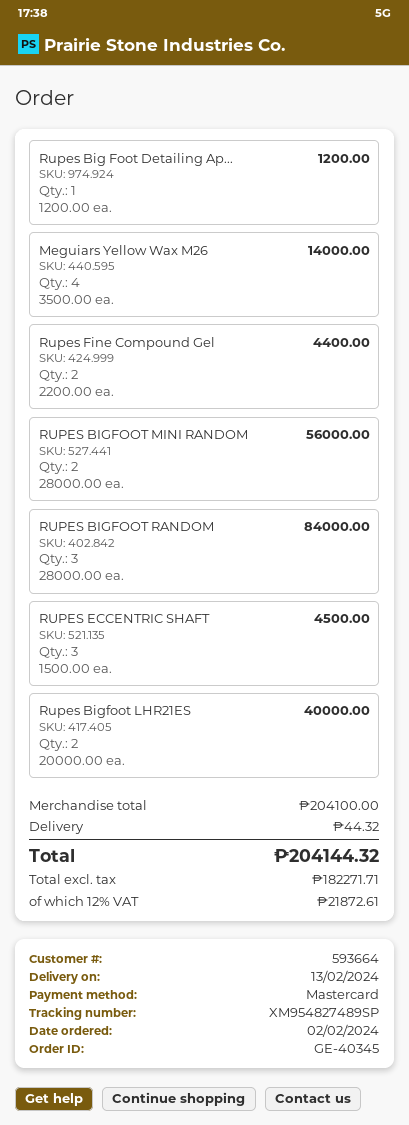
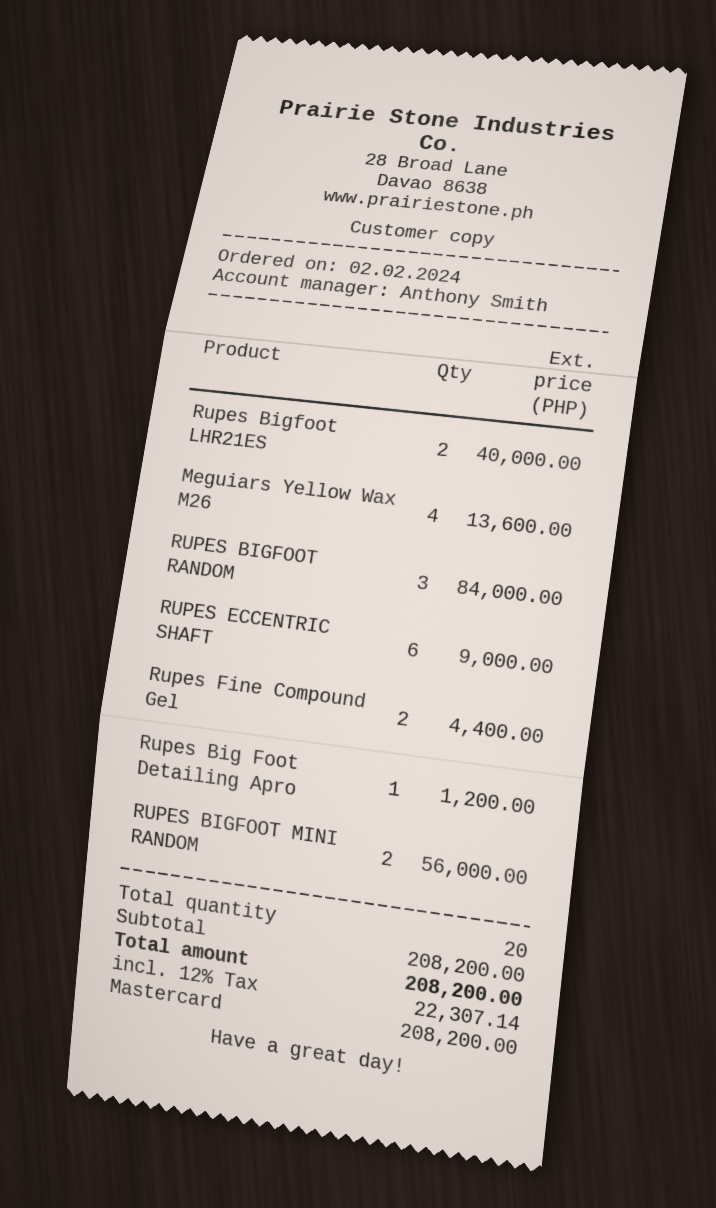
Meguiars Yellow Wax M26: 4 for 14000.00 -> 4 for 13600.00
RUPES ECCENTRIC SHAFT: 3 for 4500.00 -> 6 for 9000.00
subtotal: 204100.00 -> 208200.00
shipping: 44.32 -> none
tax: 12% = 21872.61 -> 12% = 22307.14
total: 204144.32 -> 208200.00

